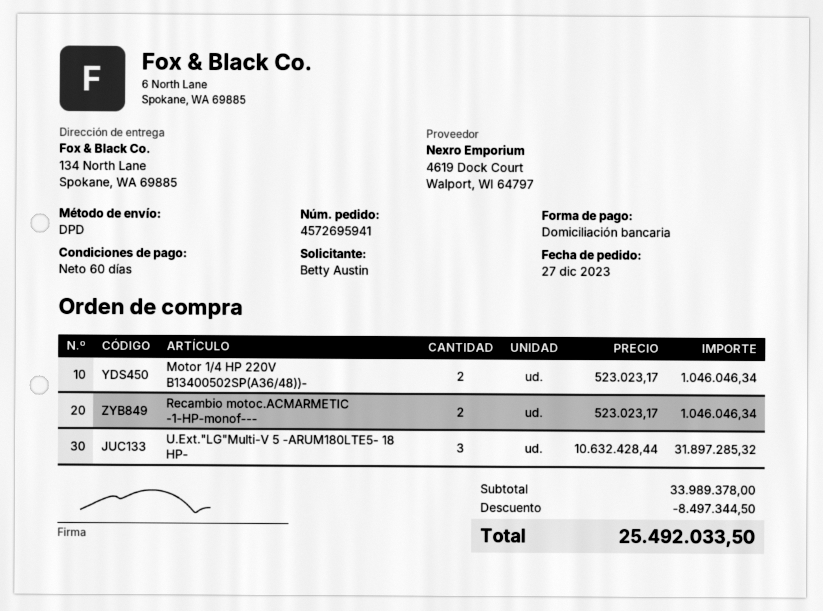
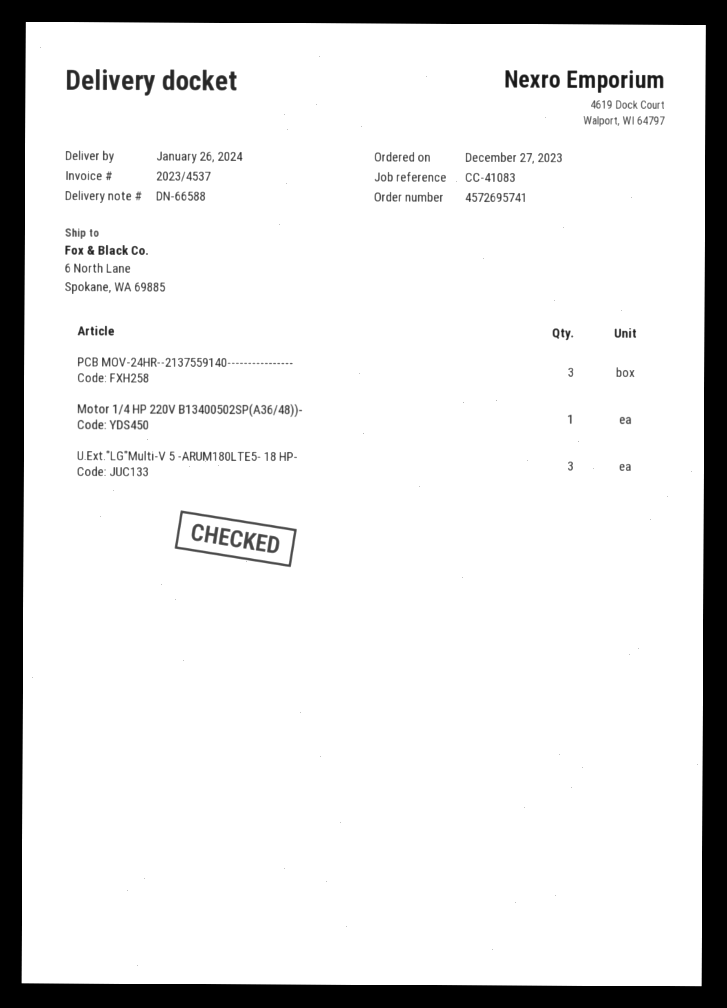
order number: 4572695941 -> 4572695741
ship to: 134 North Lane, Spokane, WA 69885 -> 6 North Lane, Spokane, WA 69885
Motor 1/4 HP 220V B13400502SP(A36/48))-: 2 -> 1
Recambio motoc.ACMARMETIC -1-HP-monof---: 2 -> none
PCB MOV-24HR--2137559140----------------: none -> 3

